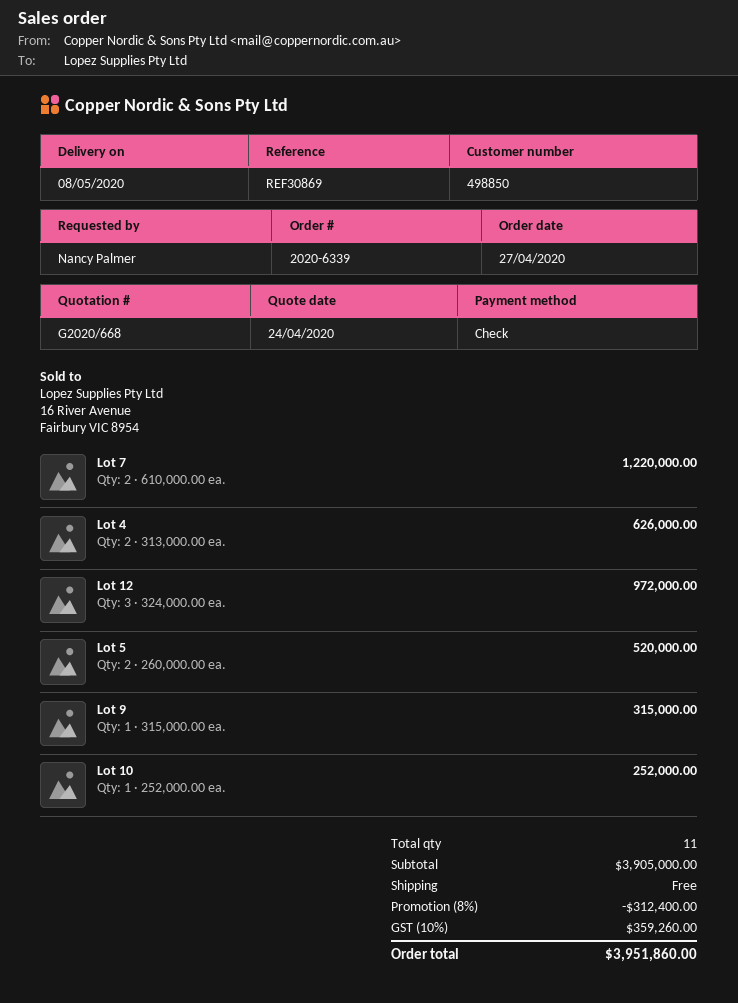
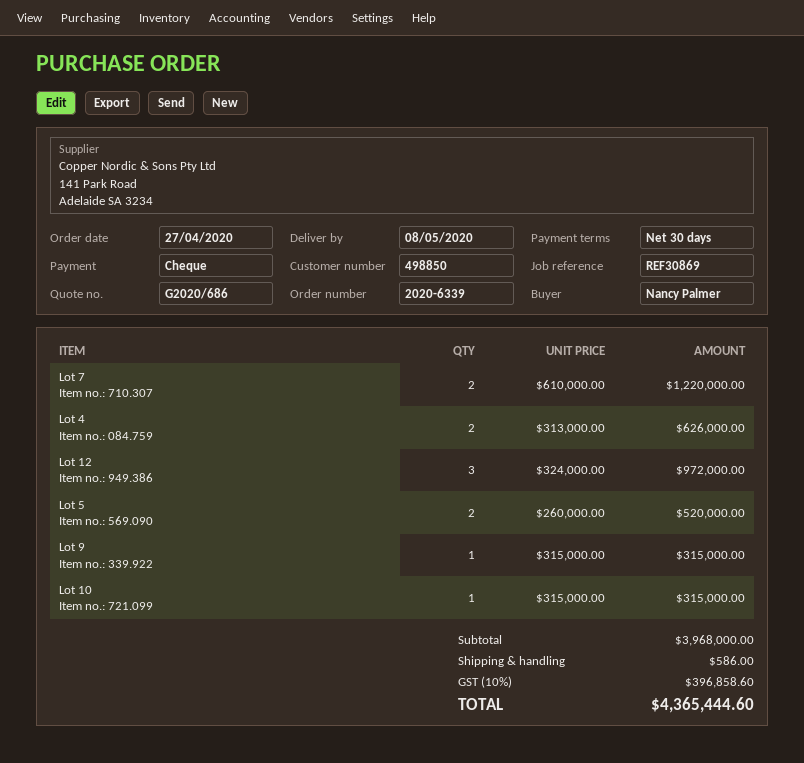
quote number: G2020/668 -> G2020/686
Lot 10: 1 x 252000.00 = 252000.00 -> 1 x 315000.00 = 315000.00
subtotal: 3905000.00 -> 3968000.00
discount: 8% = 312400.00 -> none
shipping: 0.00 -> 586.00
tax: 10% = 359260.00 -> 10% = 396858.60
total: 3951860.00 -> 4365444.60

